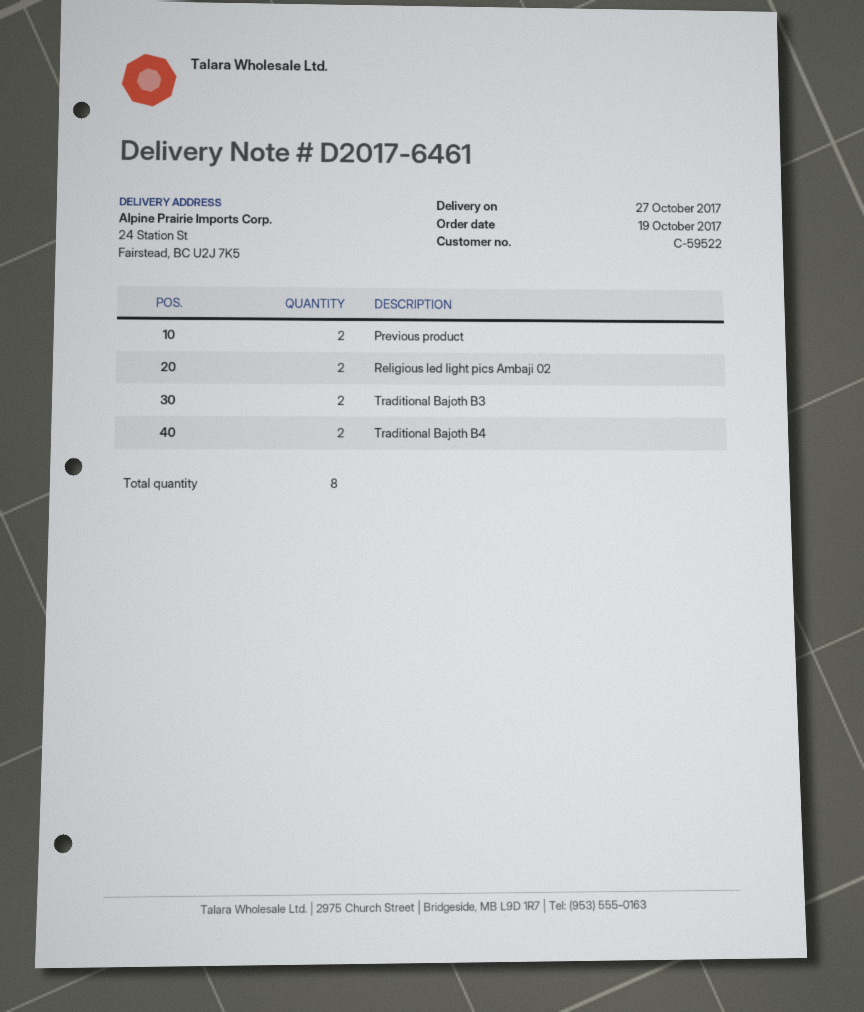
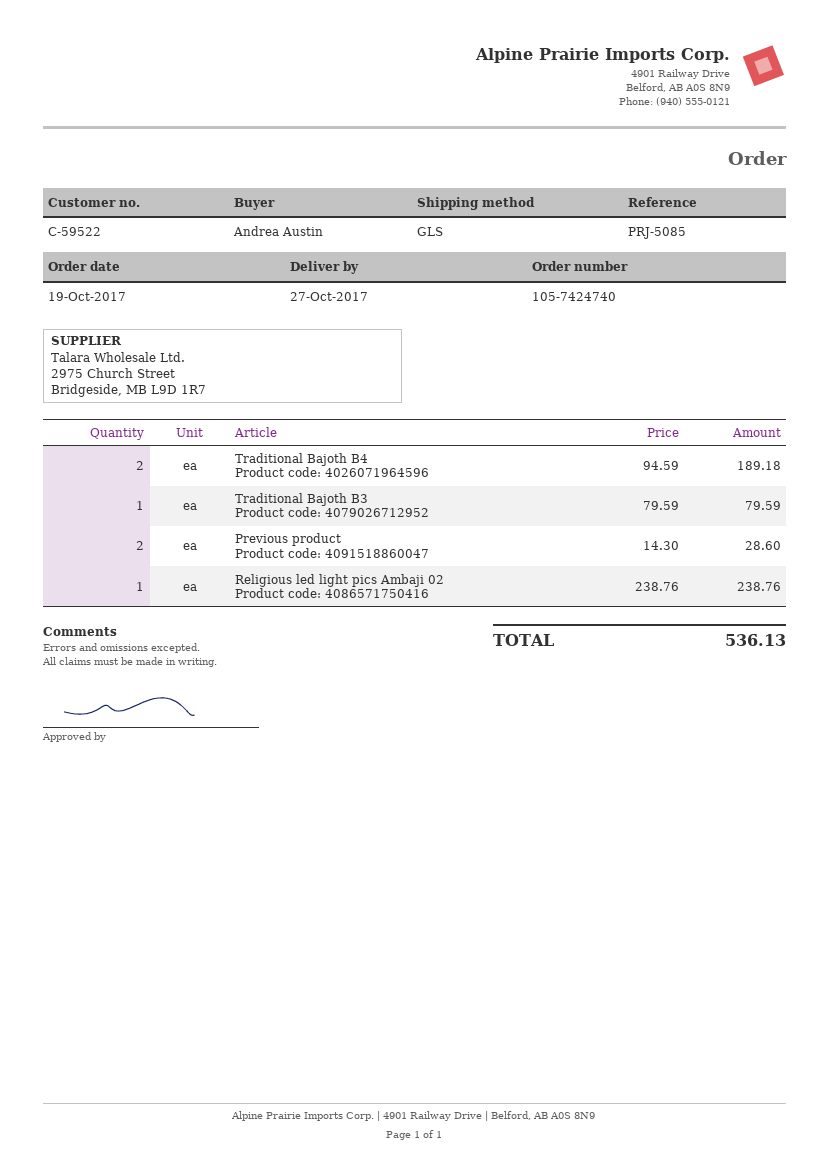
Religious led light pics Ambaji 02: 2 -> 1
Traditional Bajoth B3: 2 -> 1

